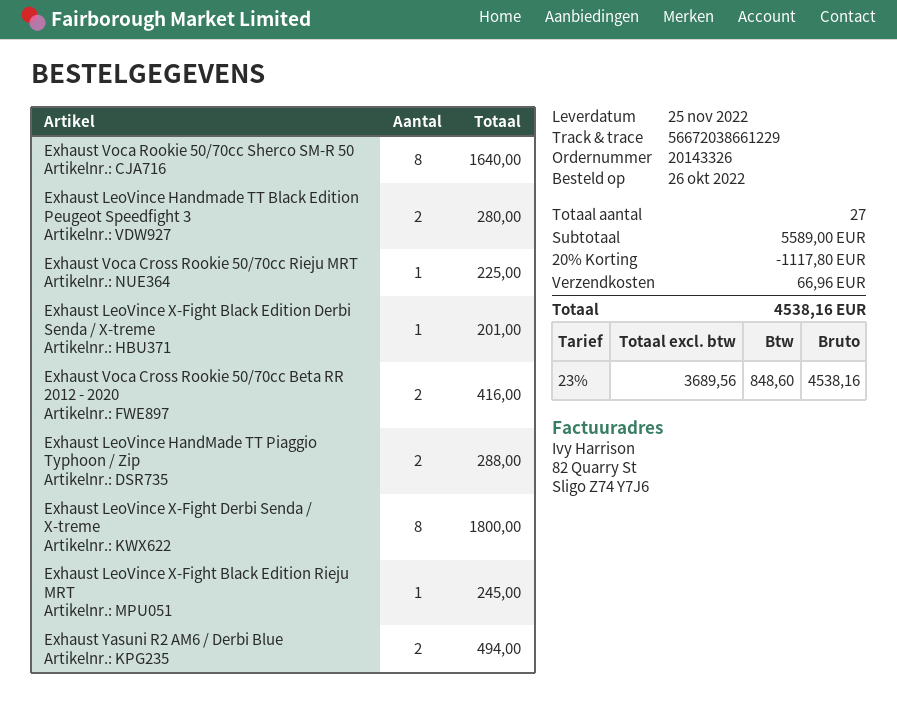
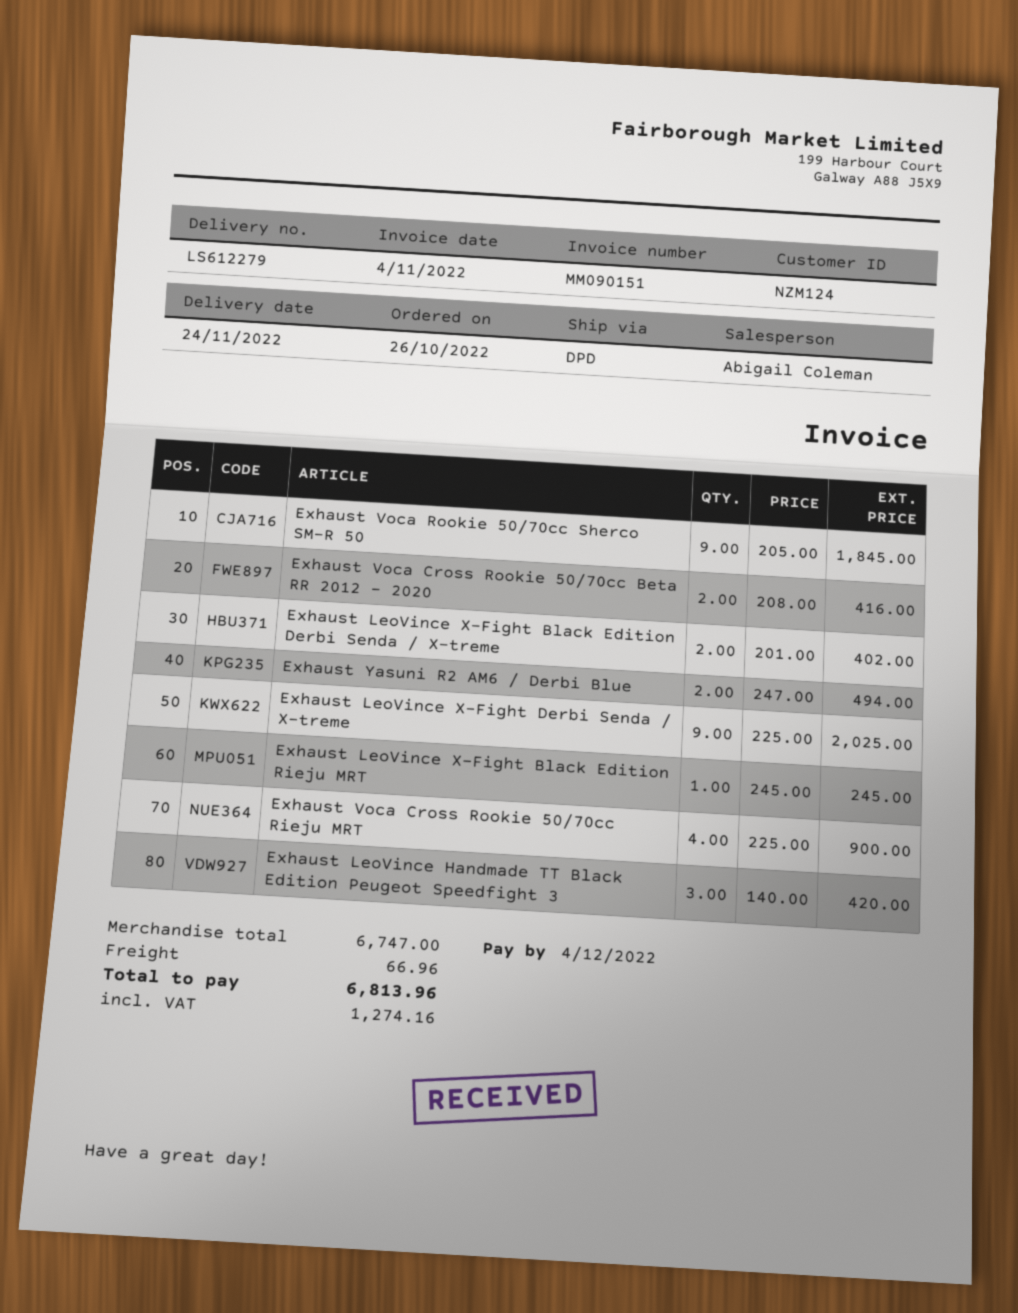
delivery date: 2022-11-25 -> 2022-11-24
Exhaust Voca Rookie 50/70cc Sherco SM-R 50: 8 for 1640.00 -> 9 for 1845.00
Exhaust LeoVince Handmade TT Black Edition Peugeot Speedfight 3: 2 for 280.00 -> 3 for 420.00
Exhaust Voca Cross Rookie 50/70cc Rieju MRT: 1 for 225.00 -> 4 for 900.00
Exhaust LeoVince X-Fight Black Edition Derbi Senda / X-treme: 1 for 201.00 -> 2 for 402.00
Exhaust LeoVince HandMade TT Piaggio Typhoon / Zip: 2 for 288.00 -> none
Exhaust LeoVince X-Fight Derbi Senda / X-treme: 8 for 1800.00 -> 9 for 2025.00
subtotal: 5589.00 -> 6747.00
discount: 20% = 1117.80 -> none
tax: 848.60 -> 1274.16
total: 4538.16 -> 6813.96

